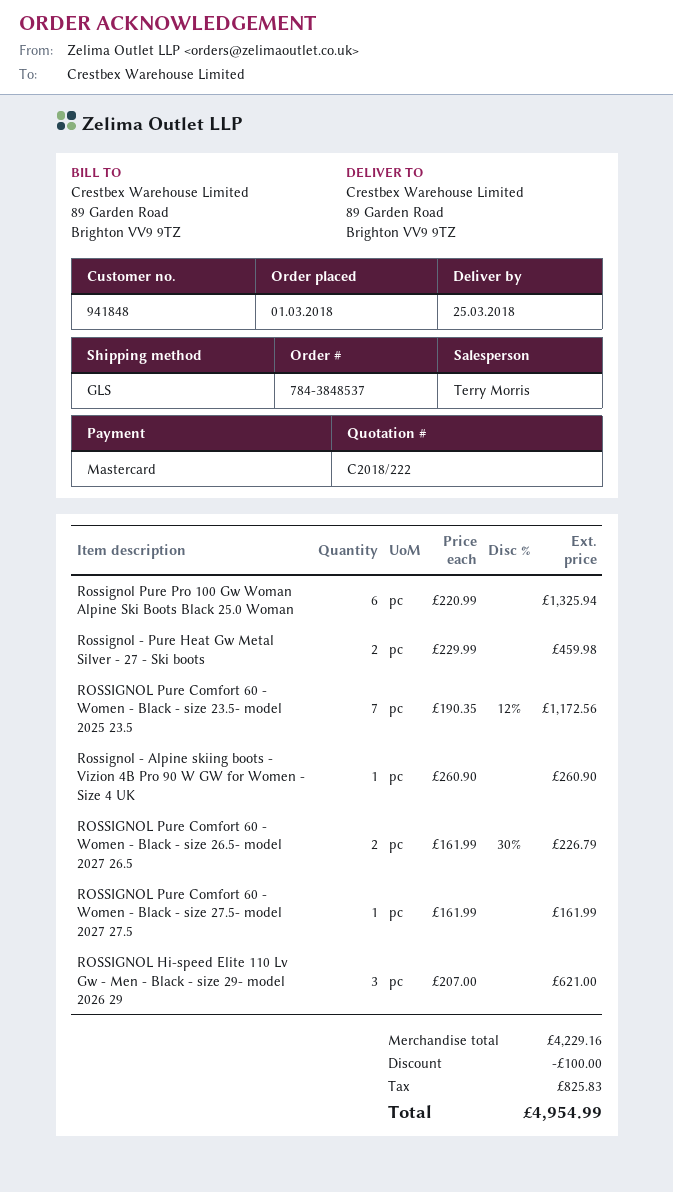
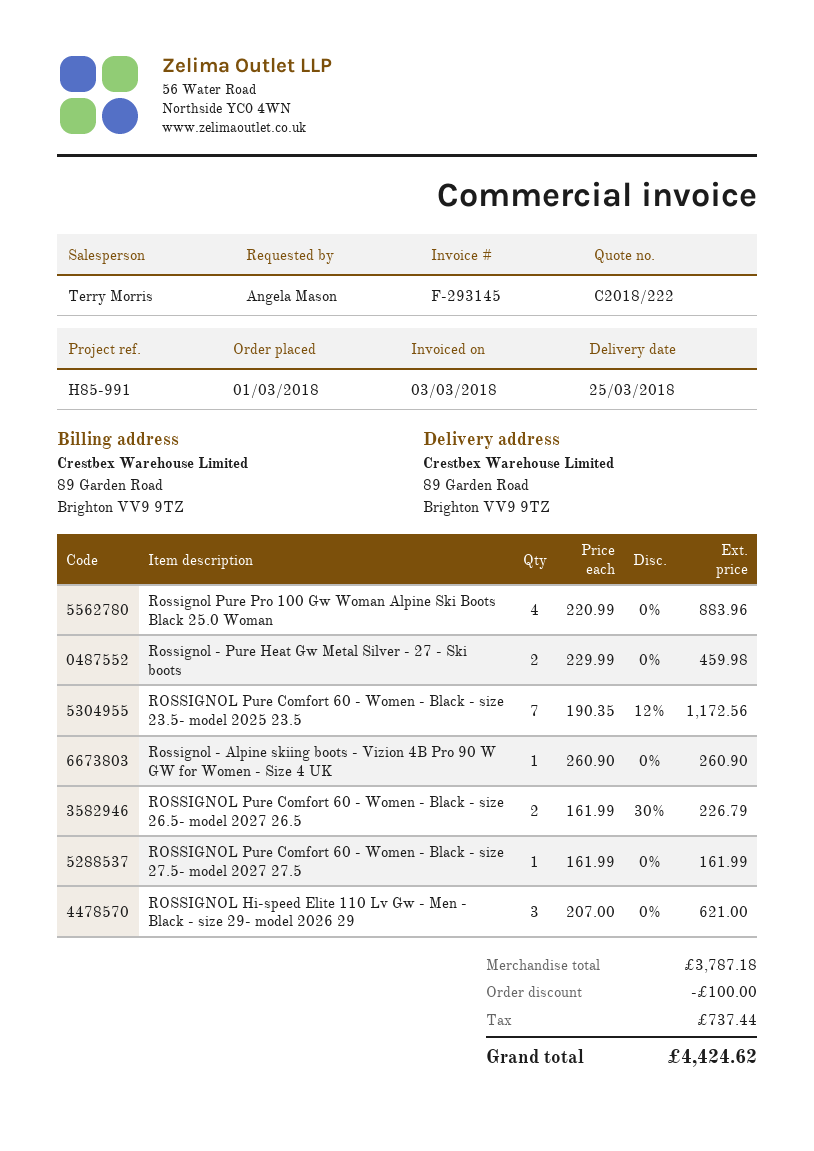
Rossignol Pure Pro 100 Gw Woman Alpine Ski Boots Black 25.0 Woman: 6 x 220.99 = 1325.94 -> 4 x 220.99 = 883.96
subtotal: 4229.16 -> 3787.18
tax: 825.83 -> 737.44
total: 4954.99 -> 4424.62

